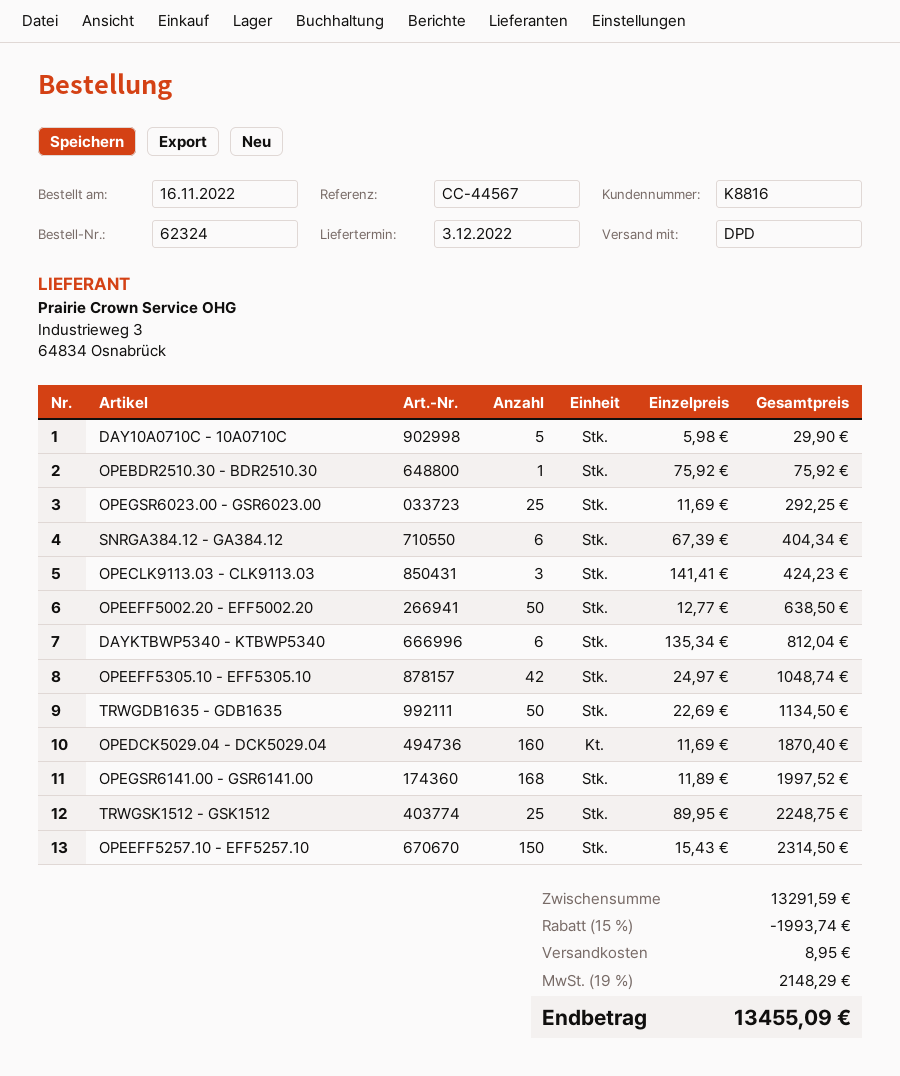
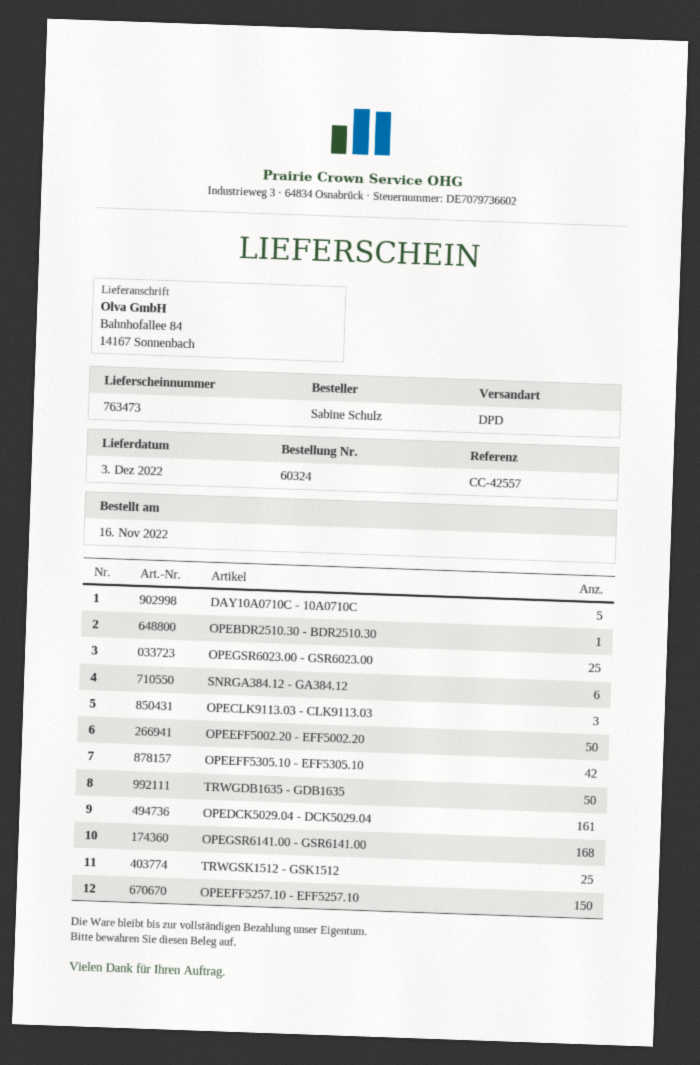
order number: 62324 -> 60324
reference: CC-44567 -> CC-42557
DAYKTBWP5340 - KTBWP5340: 6 -> none
OPEDCK5029.04 - DCK5029.04: 160 -> 161

